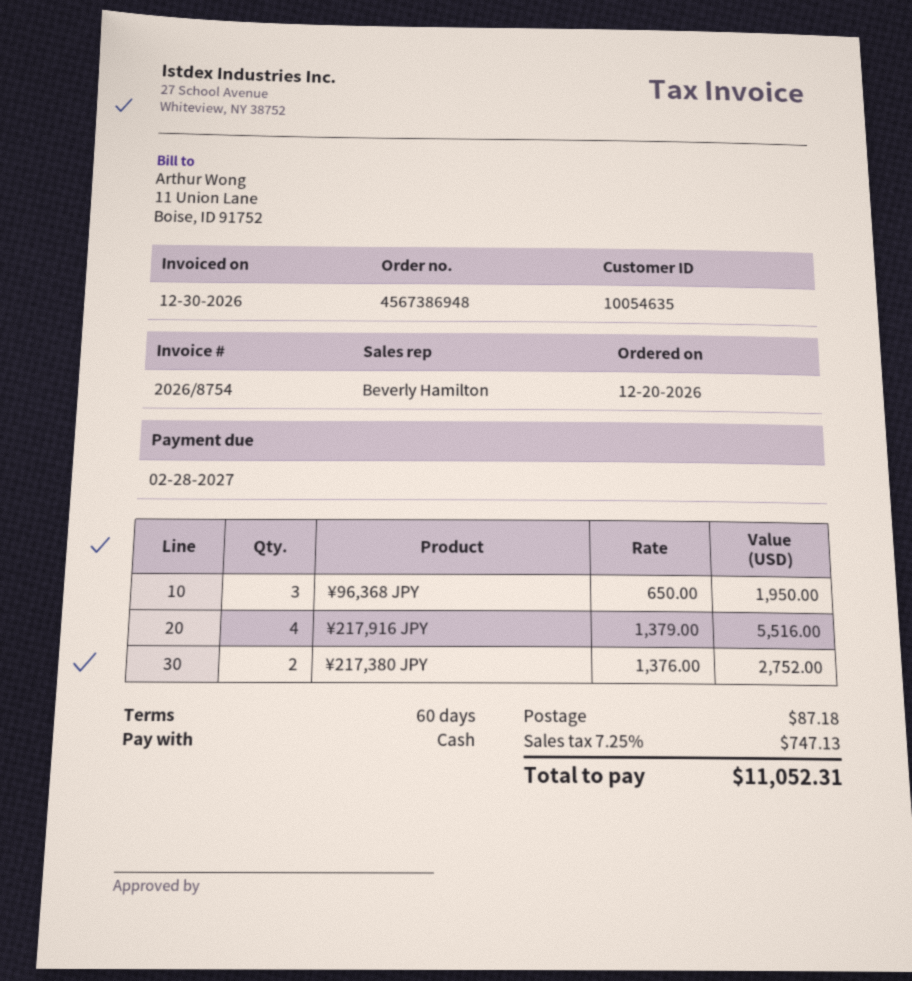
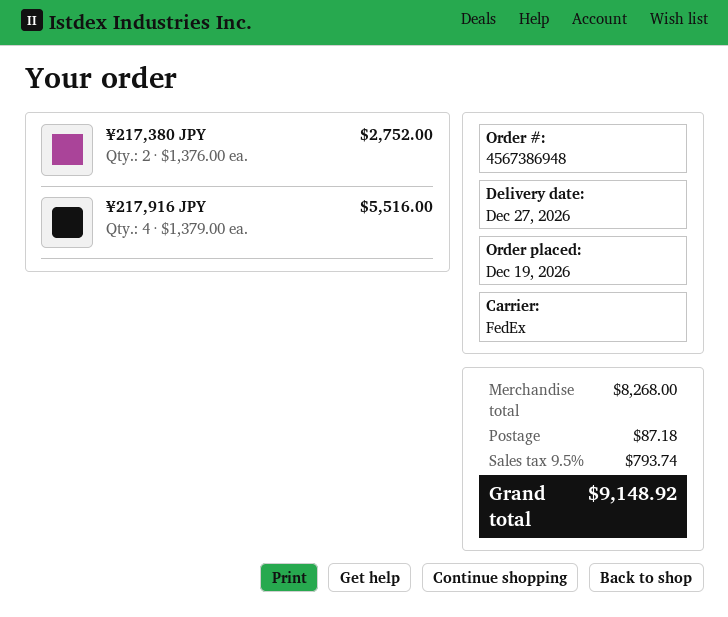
order date: 2026-12-20 -> 2026-12-19
¥96,368 JPY: 3 x 650.00 = 1950.00 -> none
tax: 7.25% = 747.13 -> 9.5% = 793.74
total: 11052.31 -> 9148.92

